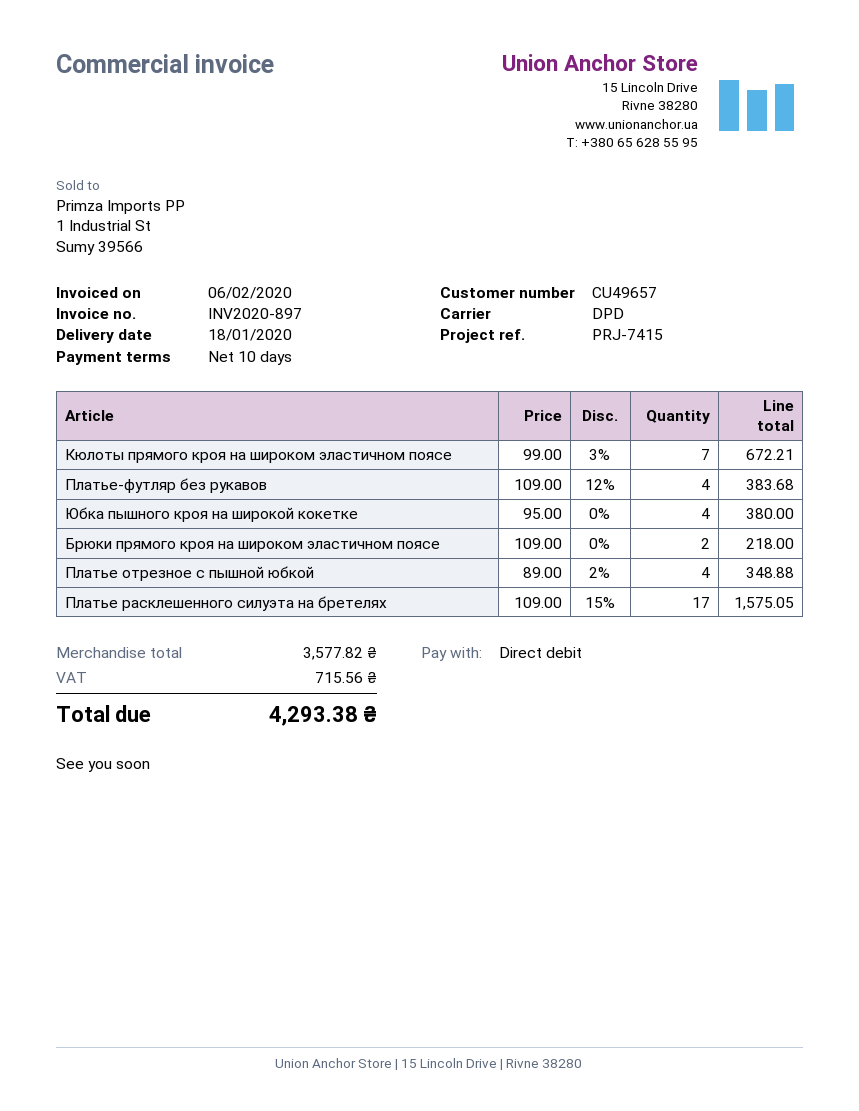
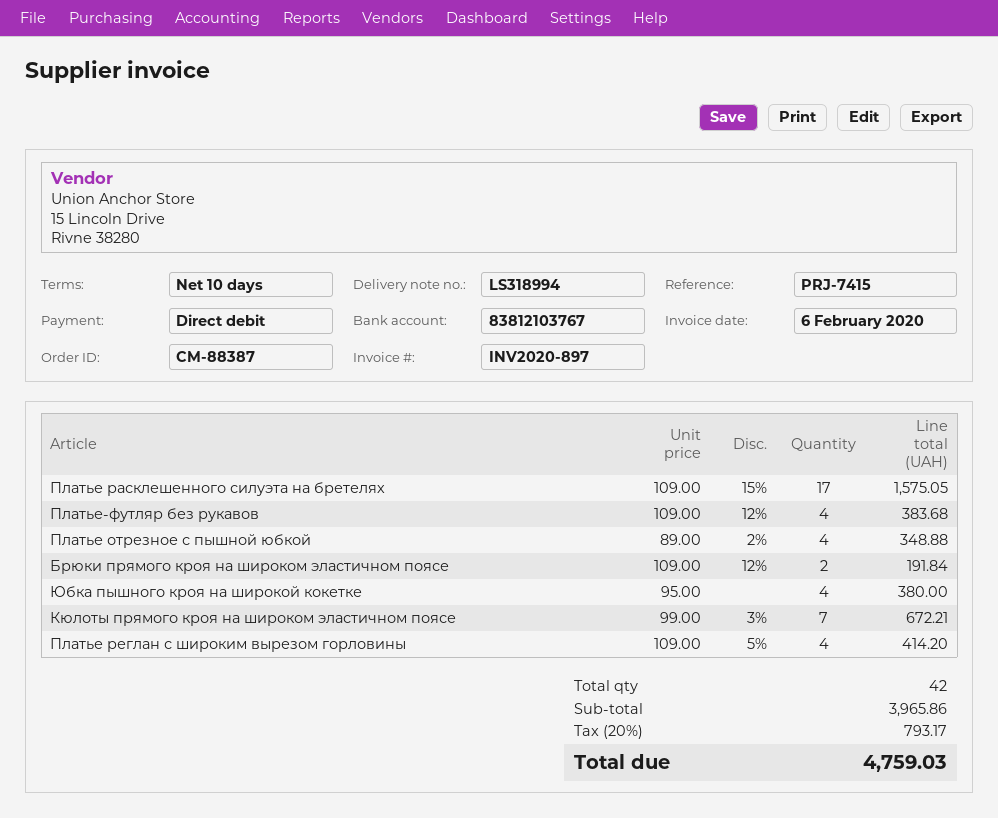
Брюки прямого кроя на широком эластичном поясе: 2 x 109.00 = 218.00 -> 2 x 109.00 - 12% = 191.84
Платье реглан с широким вырезом горловины: none -> 4 x 109.00 - 5% = 414.20
subtotal: 3577.82 -> 3965.86
tax: 715.56 -> 793.17
total: 4293.38 -> 4759.03

